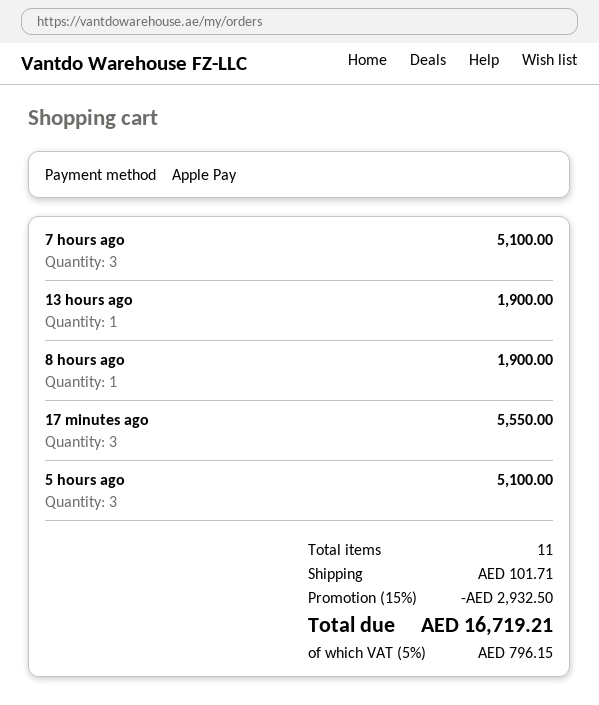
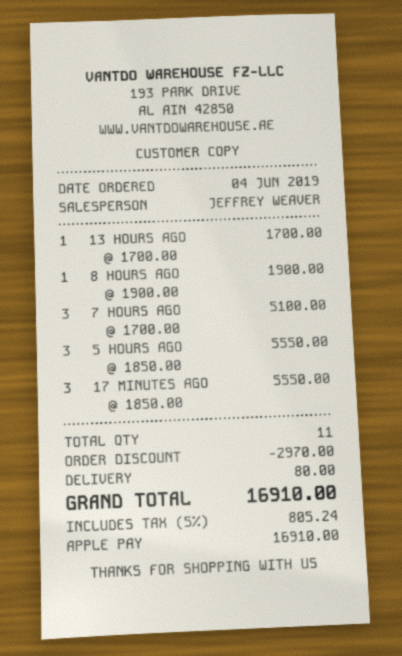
13 hours ago: 1 for 1900.00 -> 1 for 1700.00
5 hours ago: 3 for 5100.00 -> 3 for 5550.00
discount: 2932.50 -> 2970.00
shipping: 101.71 -> 80.00
tax: 5% = 796.15 -> 5% = 805.24
total: 16719.21 -> 16910.00

